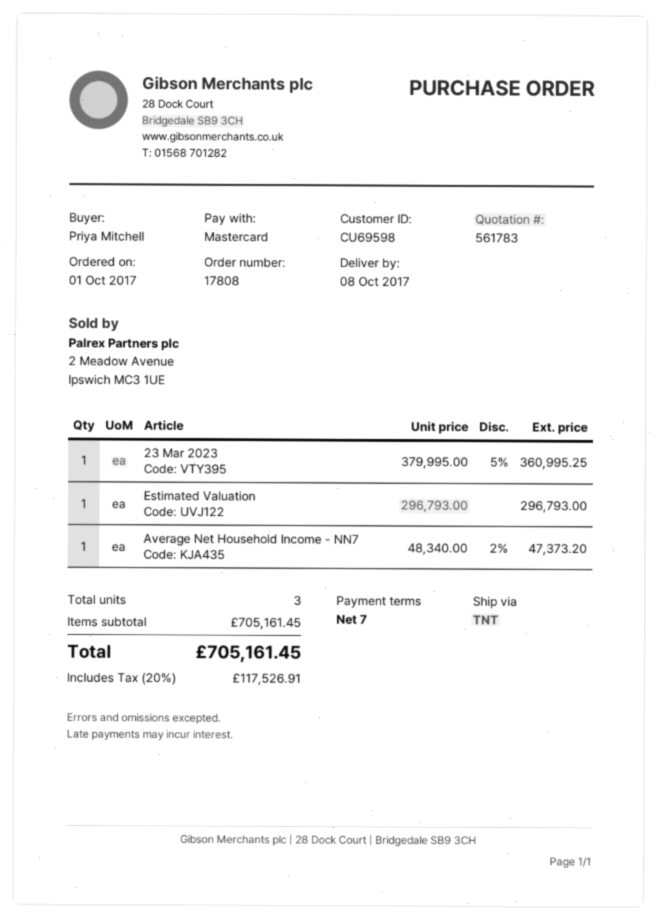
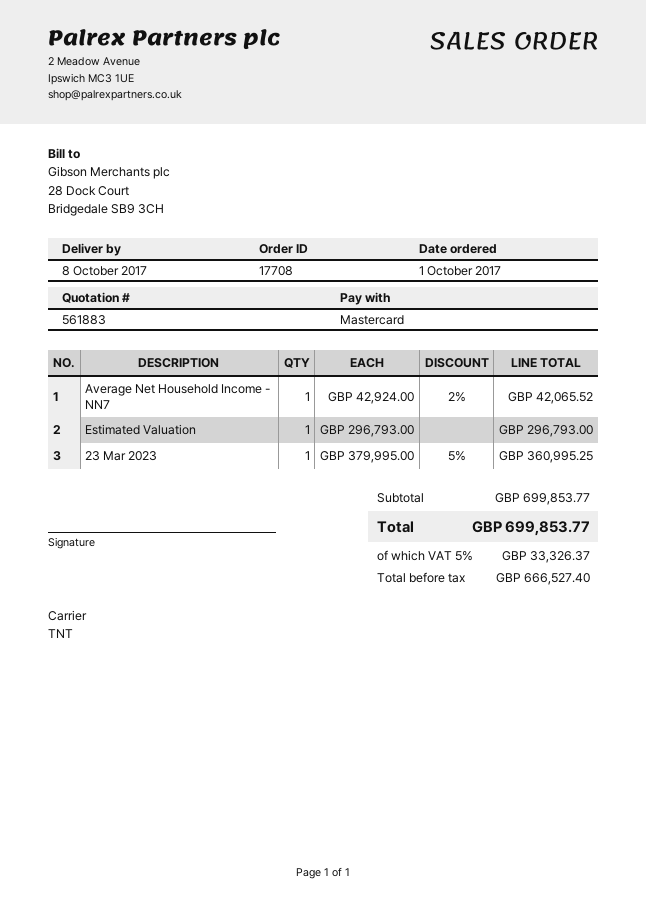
quote number: 561783 -> 561883
order number: 17808 -> 17708
Average Net Household Income - NN7: 1 x 48340.00 - 2% = 47373.20 -> 1 x 42924.00 - 2% = 42065.52
subtotal: 705161.45 -> 699853.77
tax: 20% = 117526.91 -> 5% = 33326.37
total: 705161.45 -> 699853.77

